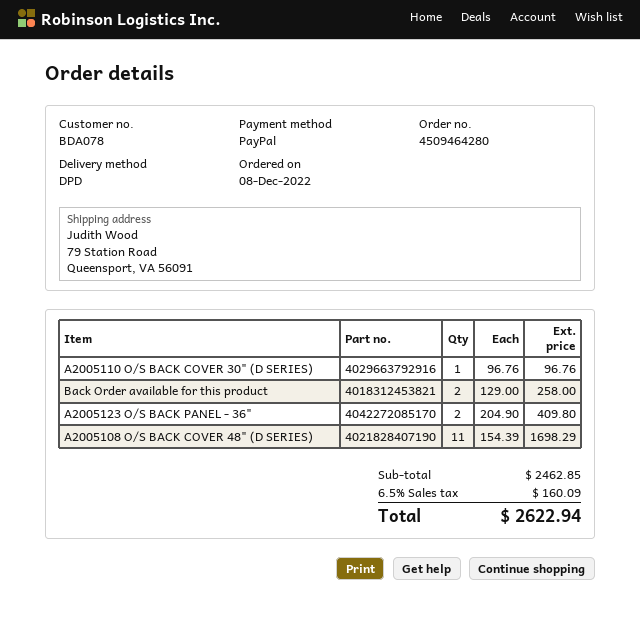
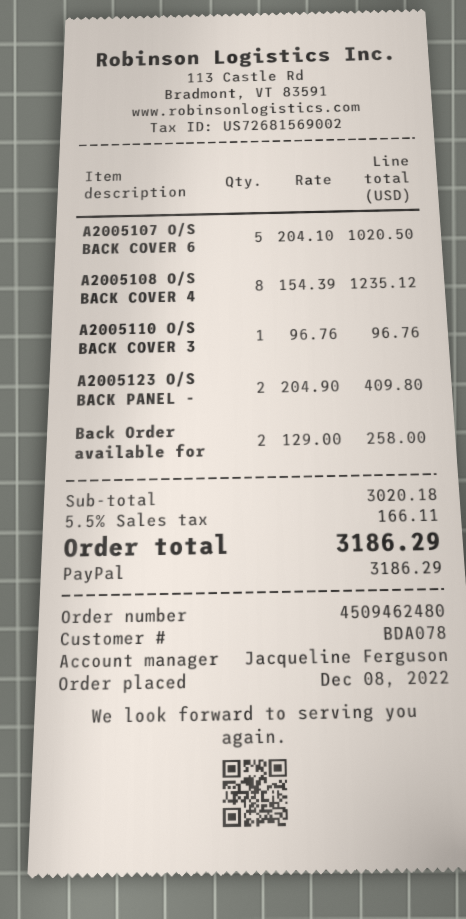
order number: 4509464280 -> 4509462480
A2005108 O/S BACK COVER 48" (D SERIES): 11 x 154.39 = 1698.29 -> 8 x 154.39 = 1235.12
A2005107 O/S BACK COVER 6: none -> 5 x 204.10 = 1020.50
subtotal: 2462.85 -> 3020.18
tax: 6.5% = 160.09 -> 5.5% = 166.11
total: 2622.94 -> 3186.29

